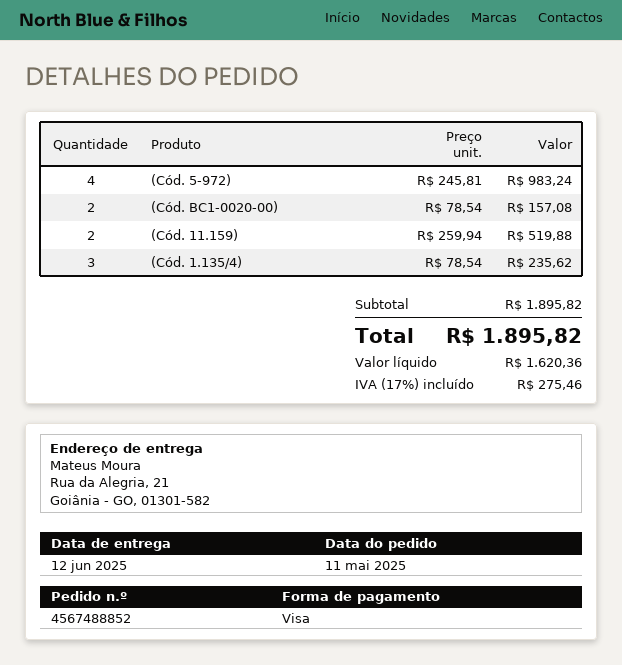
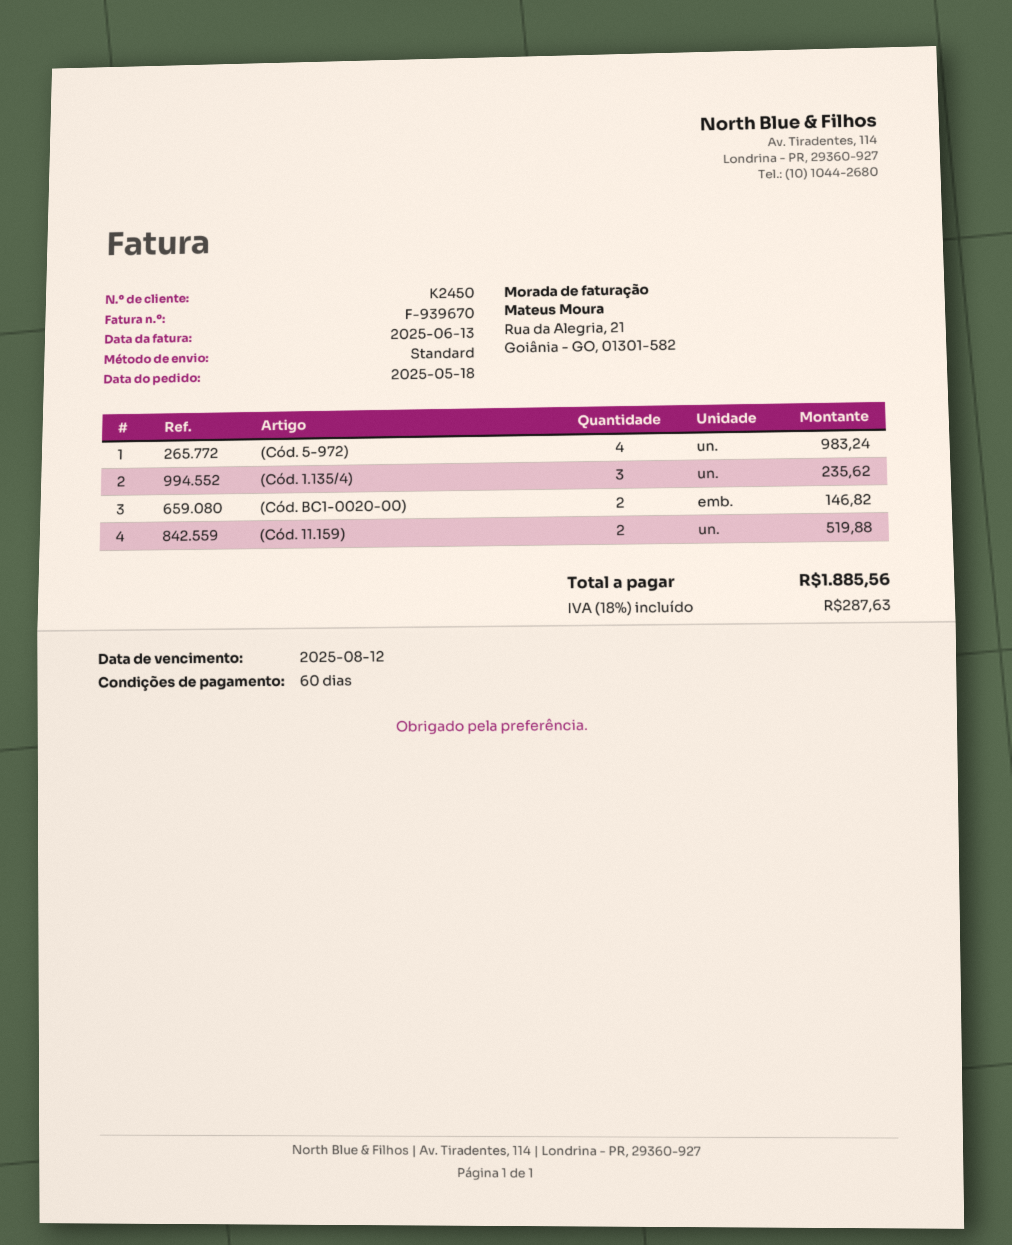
order date: 2025-05-11 -> 2025-05-18
(Cód. BC1-0020-00): 2 for 157.08 -> 2 for 146.82
tax: 17% = 275.46 -> 18% = 287.63
total: 1895.82 -> 1885.56

